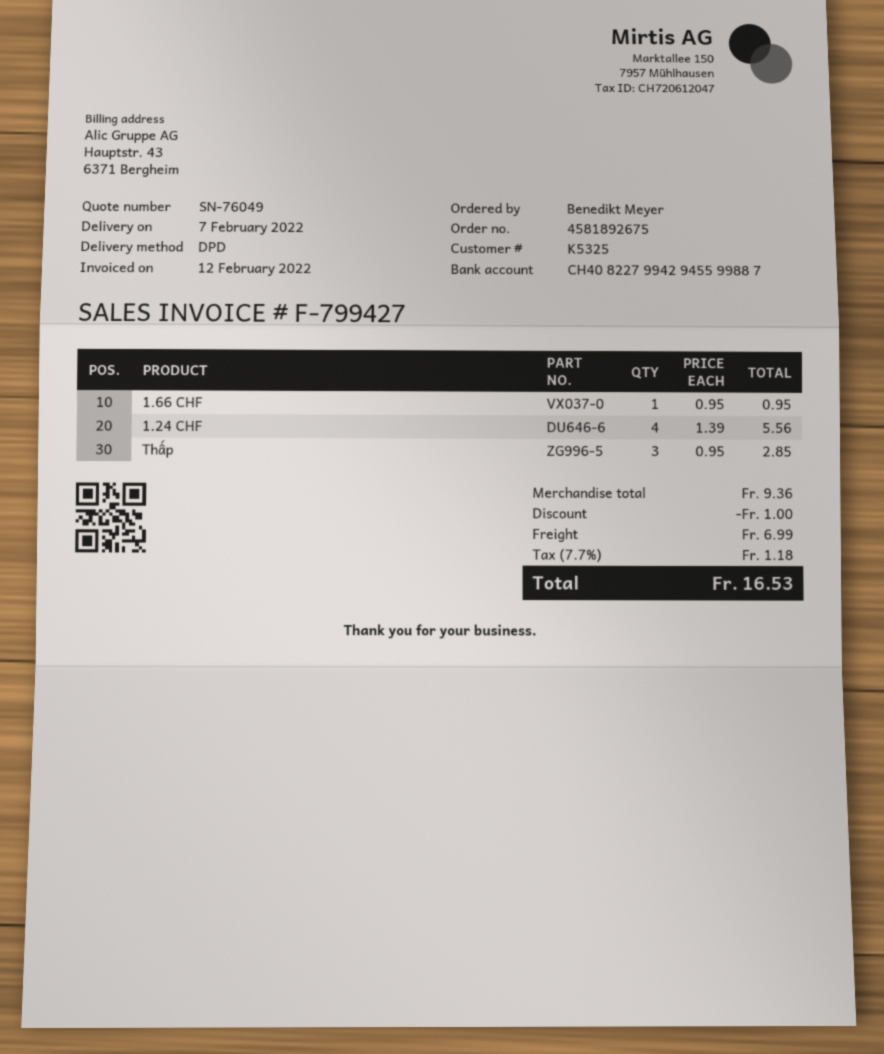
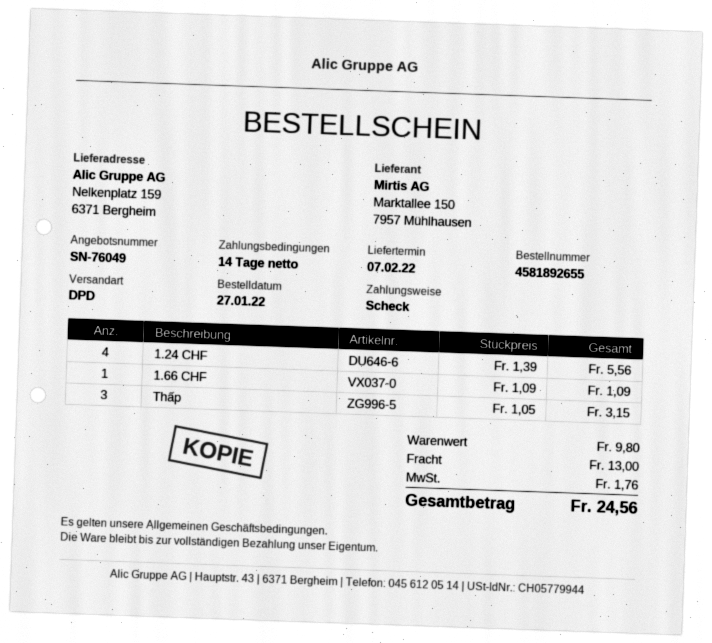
order number: 4581892675 -> 4581892655
1.66 CHF: 1 x 0.95 = 0.95 -> 1 x 1.09 = 1.09
Thấp: 3 x 0.95 = 2.85 -> 3 x 1.05 = 3.15
subtotal: 9.36 -> 9.80
discount: 1.00 -> none
shipping: 6.99 -> 13.00
tax: 1.18 -> 1.76
total: 16.53 -> 24.56

